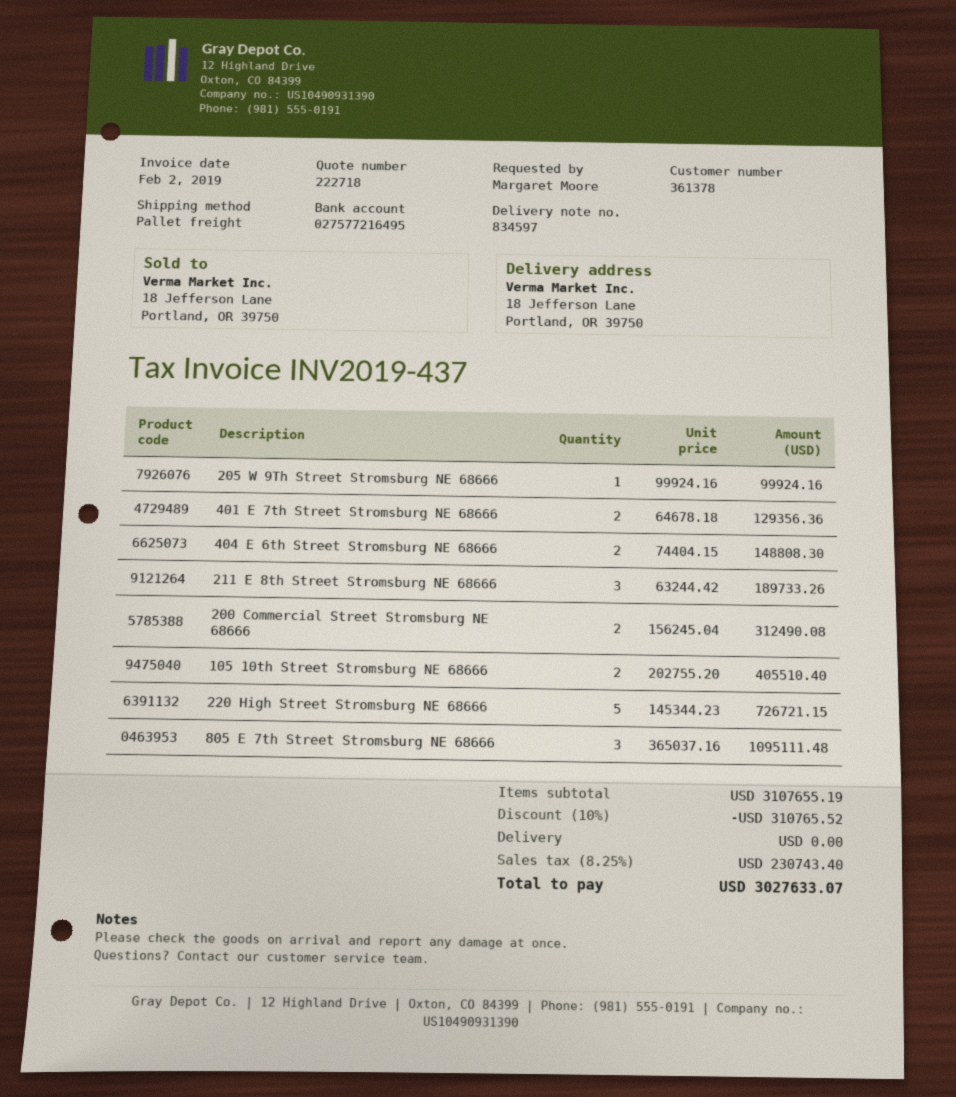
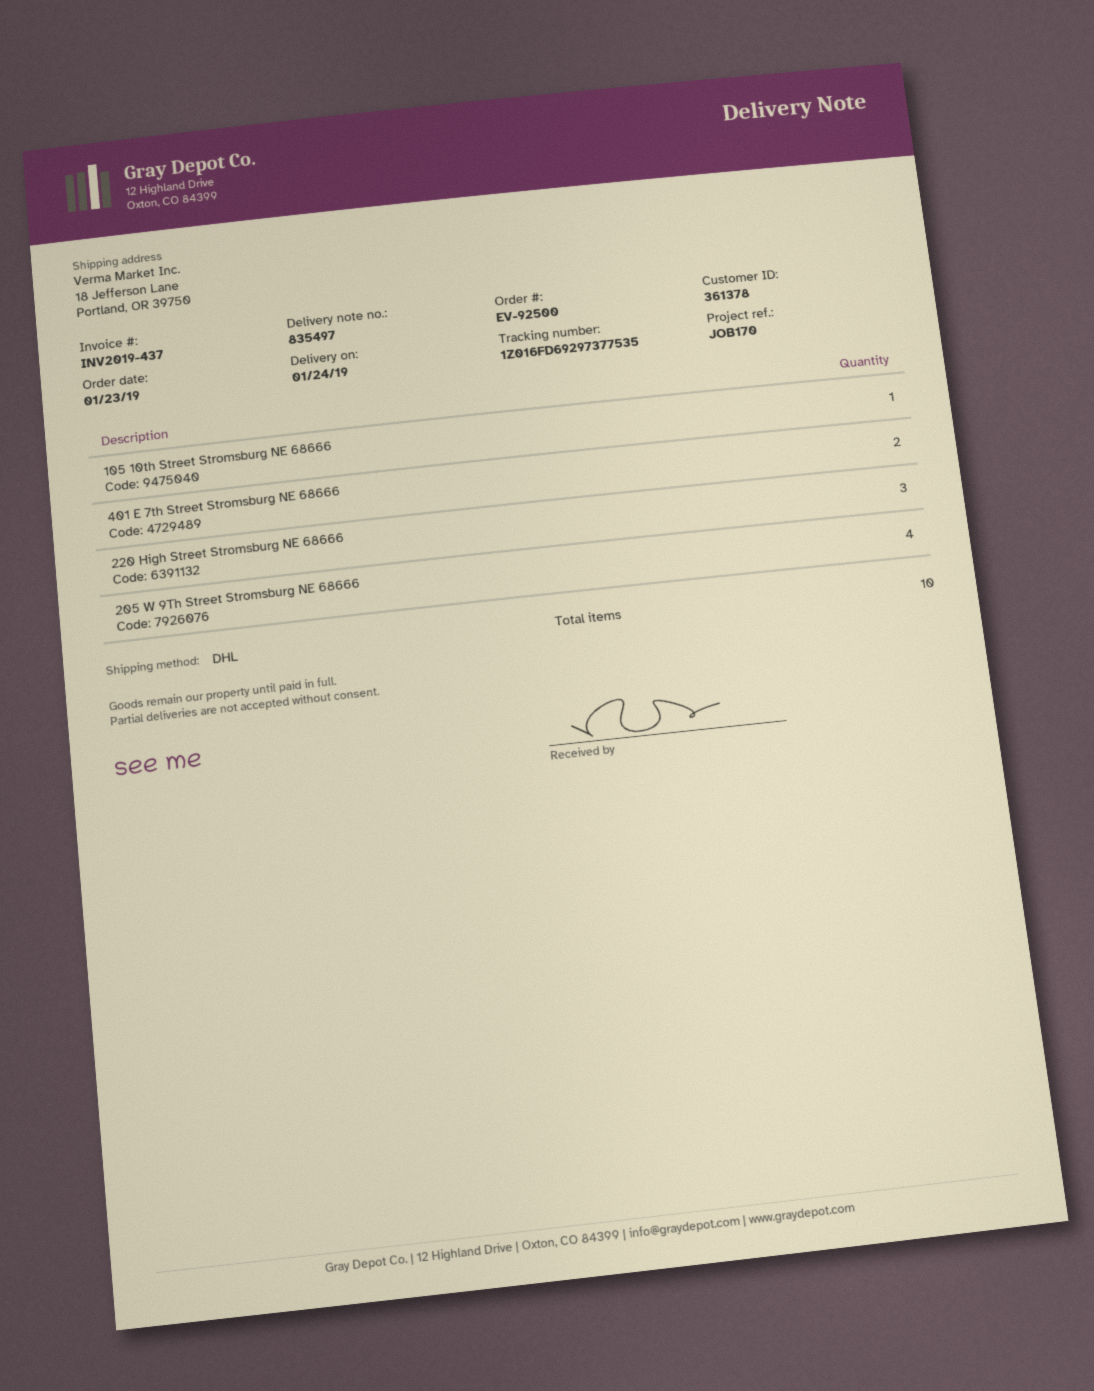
delivery note number: 834597 -> 835497
shipping method: pallet freight -> DHL
205 W 9Th Street Stromsburg NE 68666: 1 -> 4
404 E 6th Street Stromsburg NE 68666: 2 -> none
211 E 8th Street Stromsburg NE 68666: 3 -> none
200 Commercial Street Stromsburg NE 68666: 2 -> none
105 10th Street Stromsburg NE 68666: 2 -> 1
220 High Street Stromsburg NE 68666: 5 -> 3
805 E 7th Street Stromsburg NE 68666: 3 -> none

